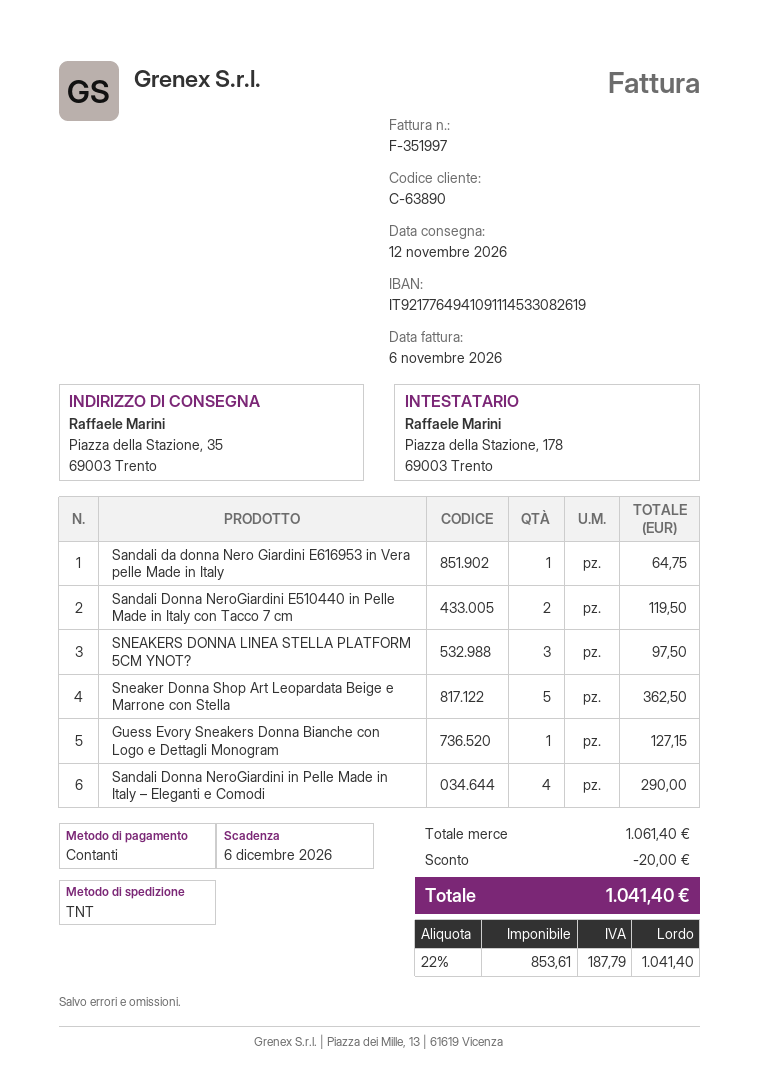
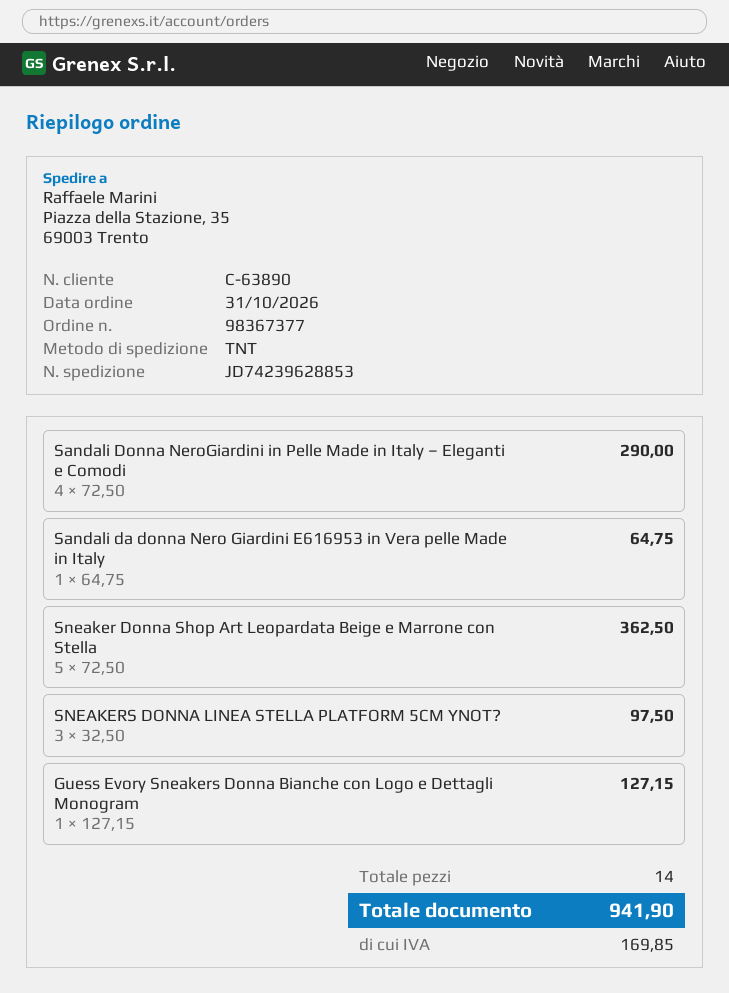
Sandali Donna NeroGiardini E510440 in Pelle Made in Italy con Tacco 7 cm: 2 for 119.50 -> none
discount: 20.00 -> none
tax: 187.79 -> 169.85
total: 1041.40 -> 941.90

